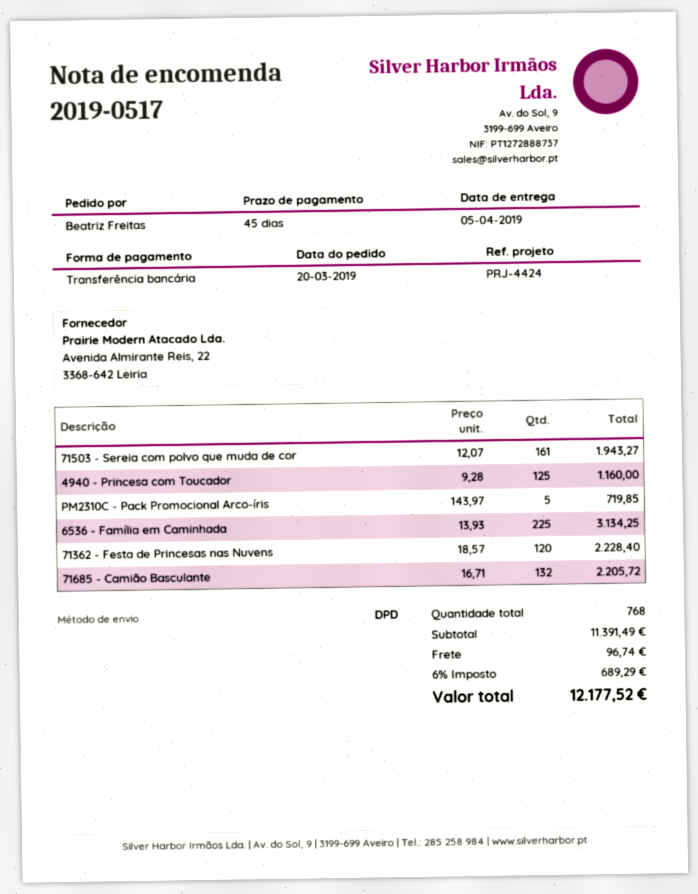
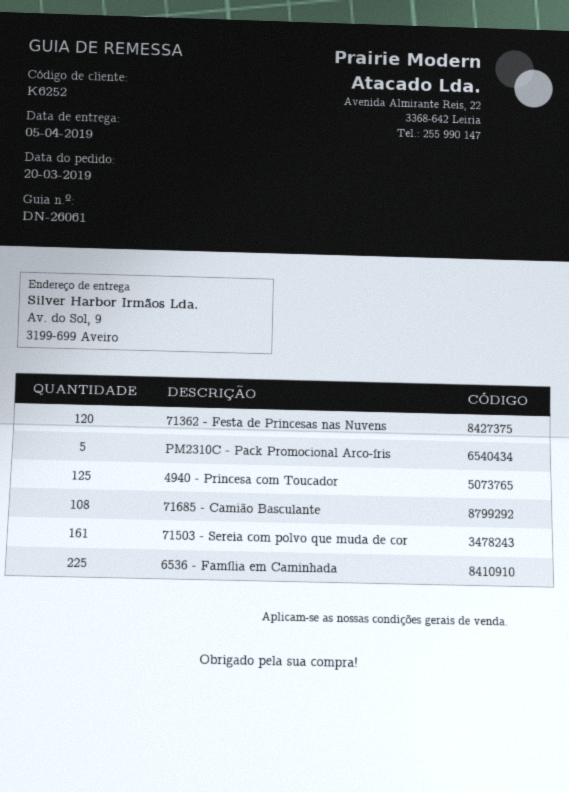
71685 - Camião Basculante: 132 -> 108

